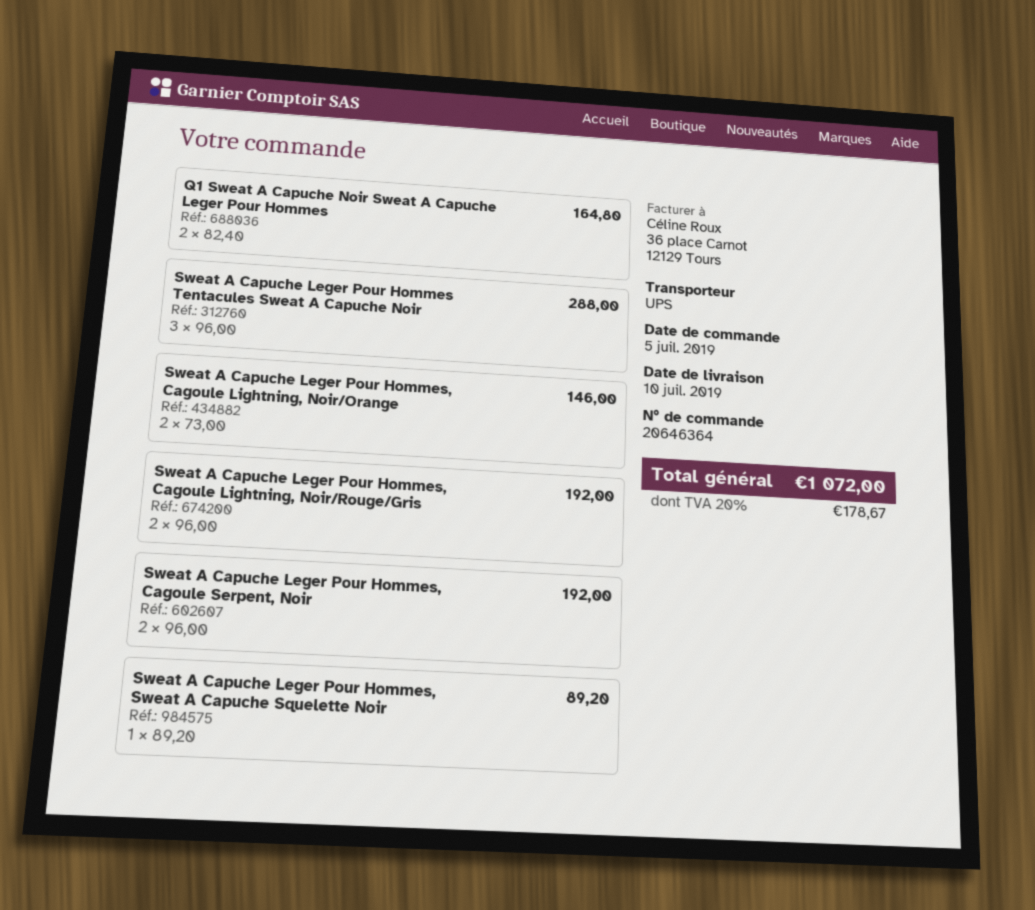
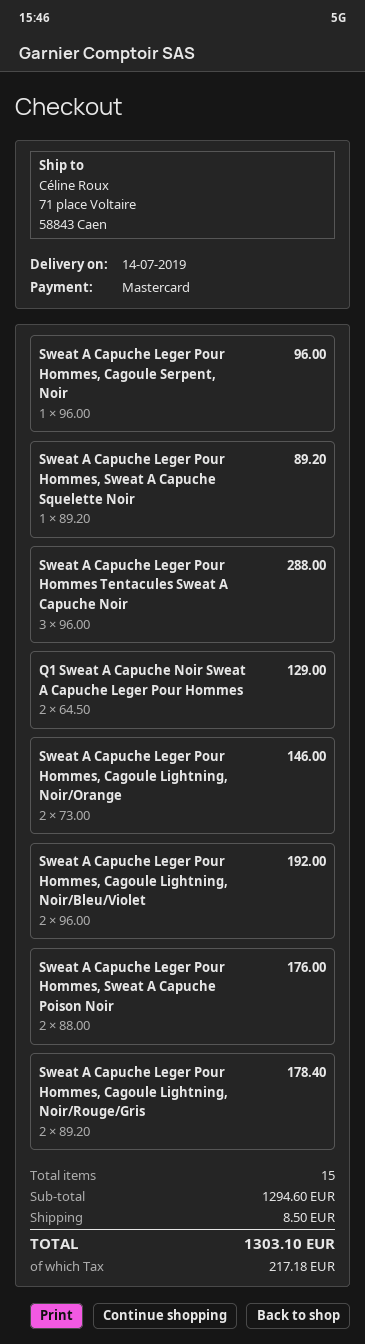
delivery date: 2019-07-10 -> 2019-07-14
Q1 Sweat A Capuche Noir Sweat A Capuche Leger Pour Hommes: 2 x 82.40 = 164.80 -> 2 x 64.50 = 129.00
Sweat A Capuche Leger Pour Hommes, Cagoule Lightning, Noir/Rouge/Gris: 2 x 96.00 = 192.00 -> 2 x 89.20 = 178.40
Sweat A Capuche Leger Pour Hommes, Cagoule Serpent, Noir: 2 x 96.00 = 192.00 -> 1 x 96.00 = 96.00
Sweat A Capuche Leger Pour Hommes, Cagoule Lightning, Noir/Bleu/Violet: none -> 2 x 96.00 = 192.00
Sweat A Capuche Leger Pour Hommes, Sweat A Capuche Poison Noir: none -> 2 x 88.00 = 176.00
shipping: none -> 8.50
tax: 178.67 -> 217.18
total: 1072.00 -> 1303.10

